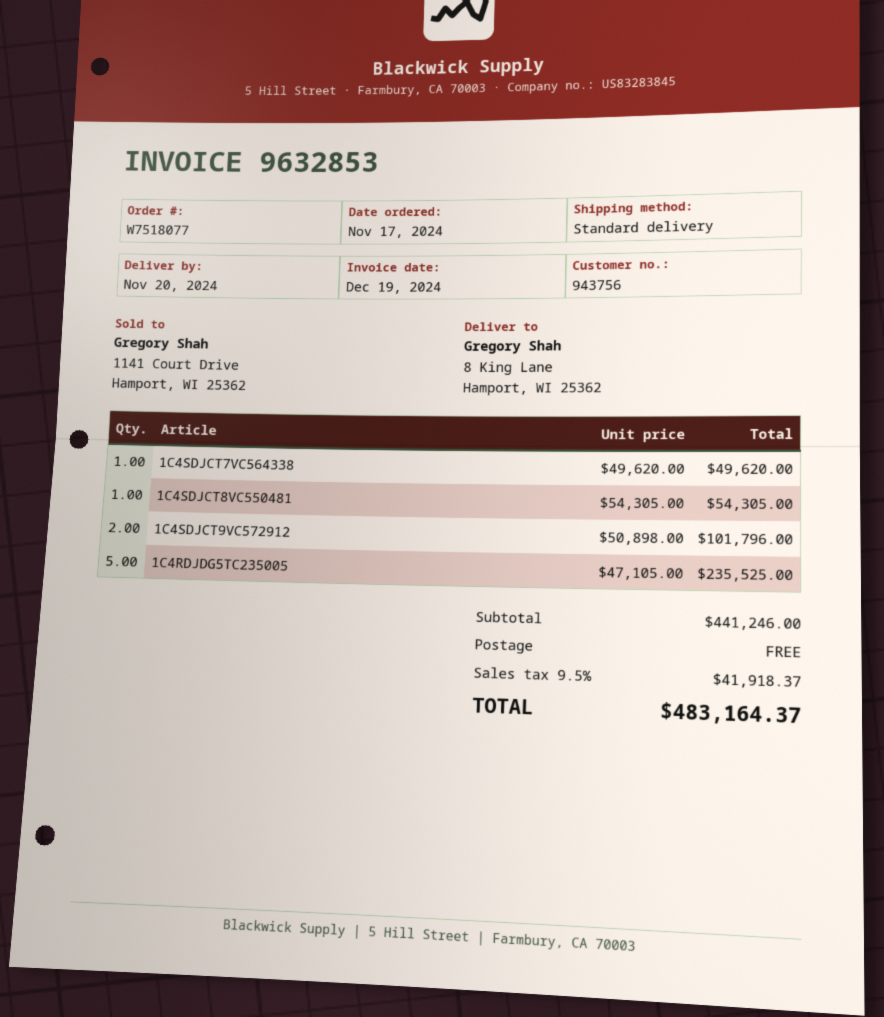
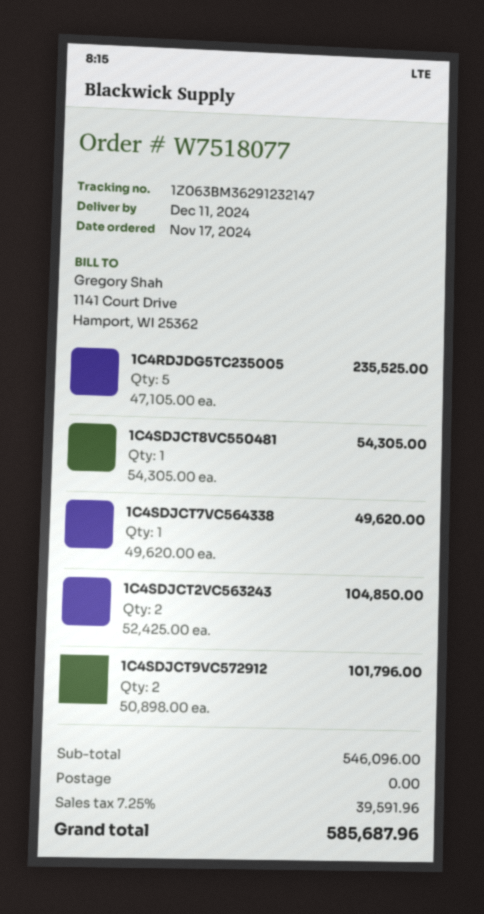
delivery date: 2024-11-20 -> 2024-12-11
1C4SDJCT2VC563243: none -> 2 x 52425.00 = 104850.00
subtotal: 441246.00 -> 546096.00
tax: 9.5% = 41918.37 -> 7.25% = 39591.96
total: 483164.37 -> 585687.96

